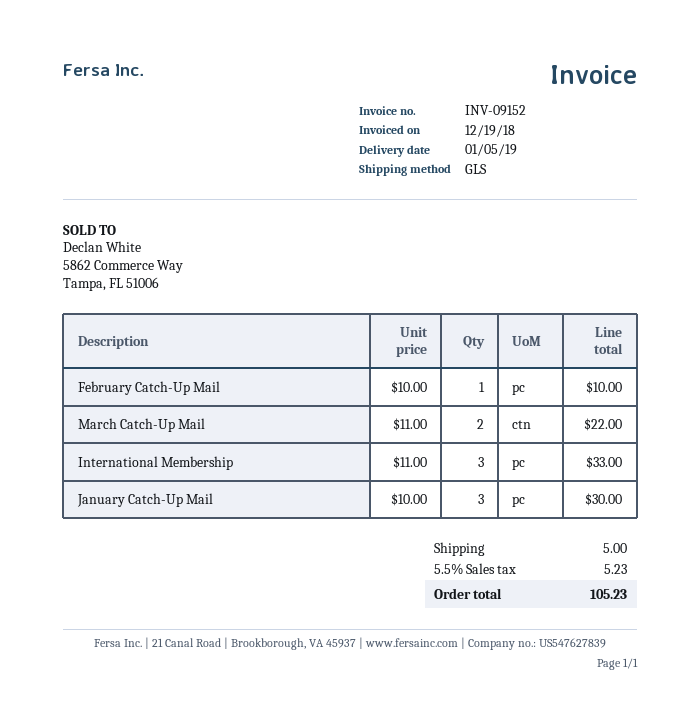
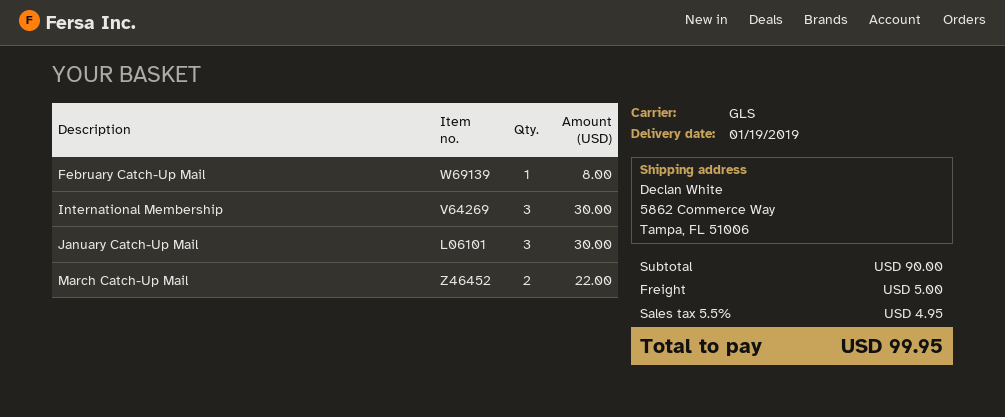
delivery date: 2019-01-05 -> 2019-01-19
February Catch-Up Mail: 1 for 10.00 -> 1 for 8.00
International Membership: 3 for 33.00 -> 3 for 30.00
tax: 5.5% = 5.23 -> 5.5% = 4.95
total: 105.23 -> 99.95

